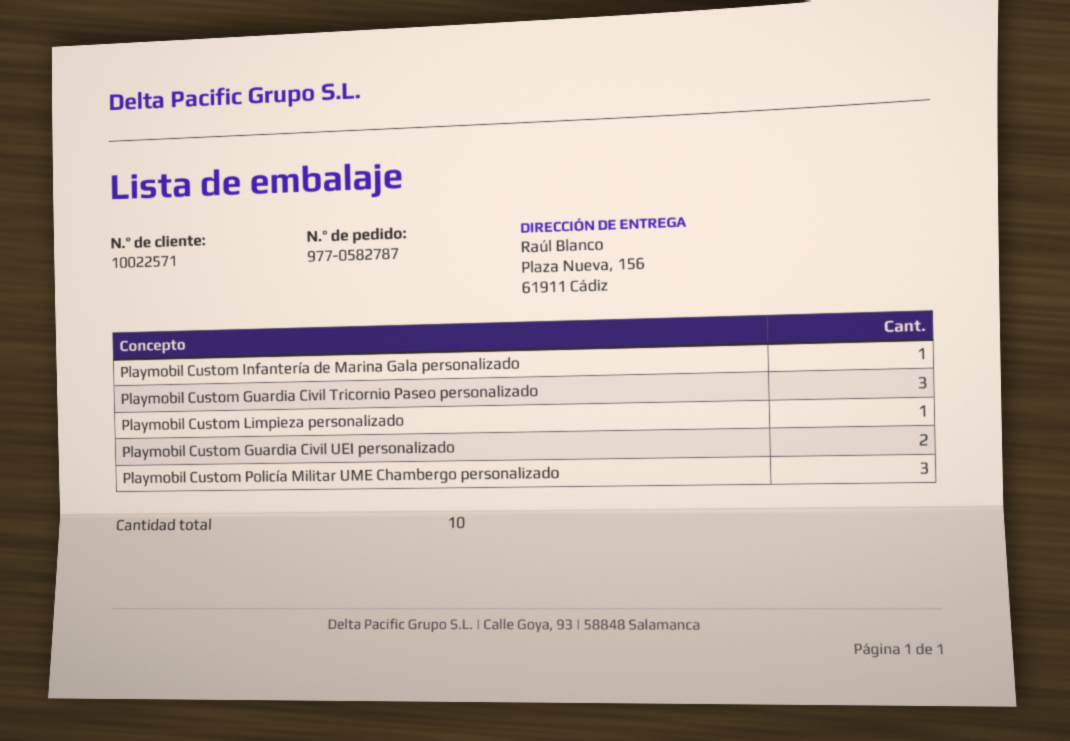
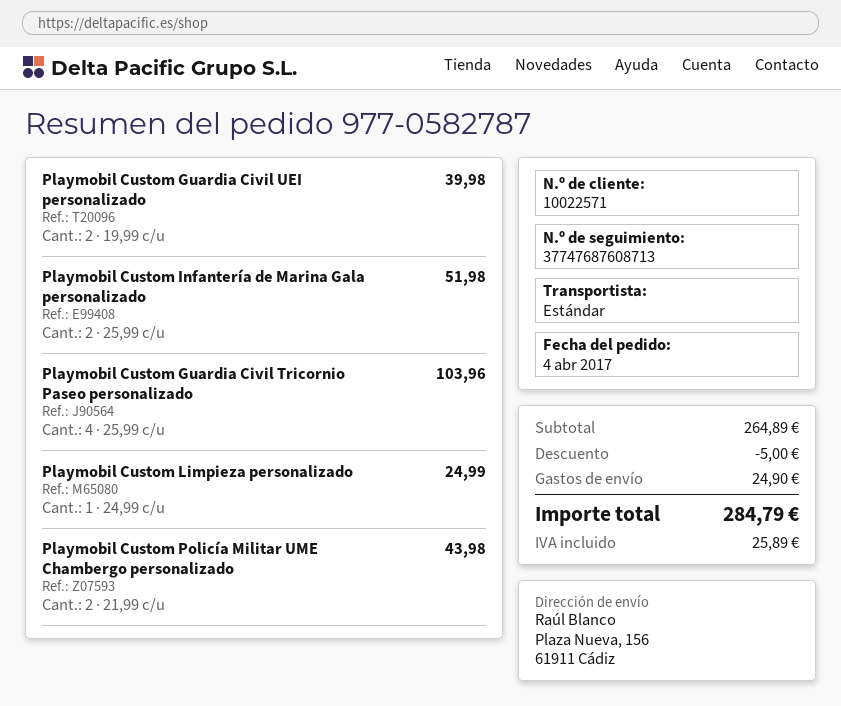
Playmobil Custom Infantería de Marina Gala personalizado: 1 -> 2
Playmobil Custom Guardia Civil Tricornio Paseo personalizado: 3 -> 4
Playmobil Custom Policía Militar UME Chambergo personalizado: 3 -> 2

